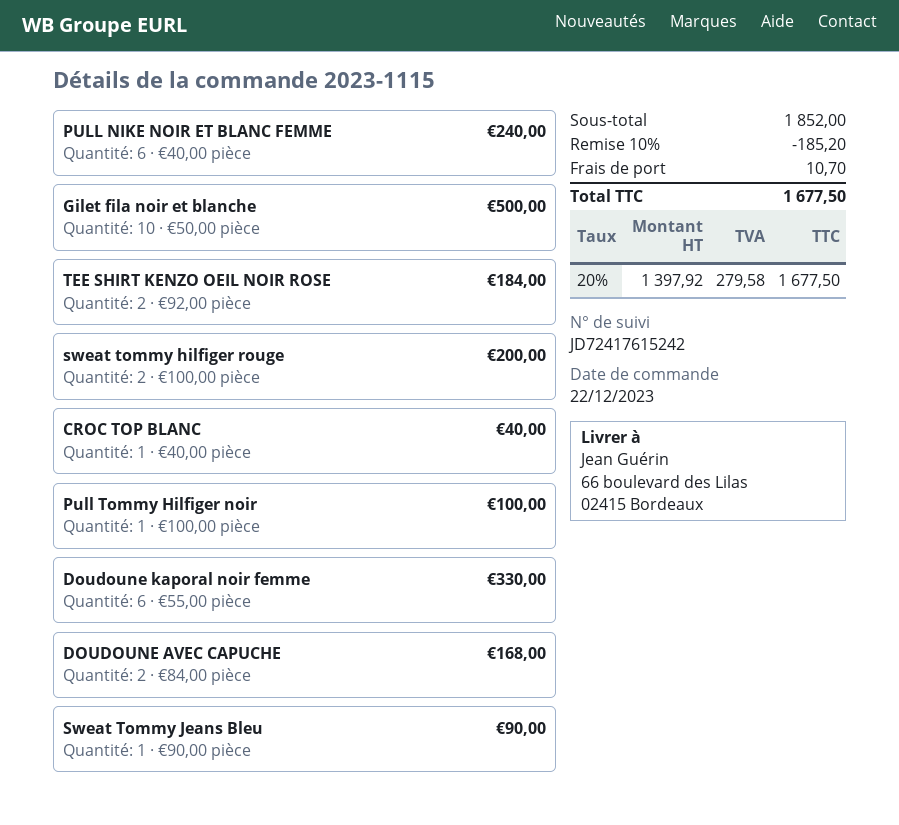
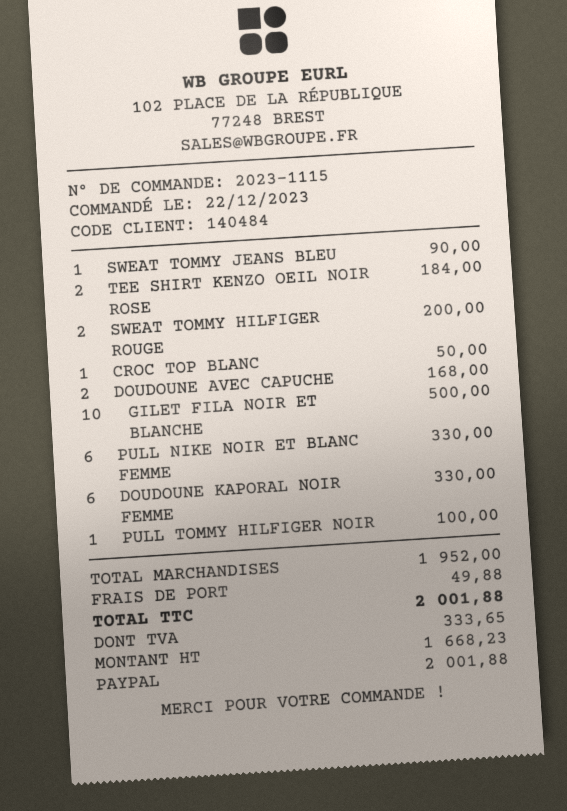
PULL NIKE NOIR ET BLANC FEMME: 6 for 240.00 -> 6 for 330.00
CROC TOP BLANC: 1 for 40.00 -> 1 for 50.00
subtotal: 1852.00 -> 1952.00
discount: 10% = 185.20 -> none
shipping: 10.70 -> 49.88
net: 1397.92 -> 1668.23
tax: 279.58 -> 333.65
total: 1677.50 -> 2001.88

